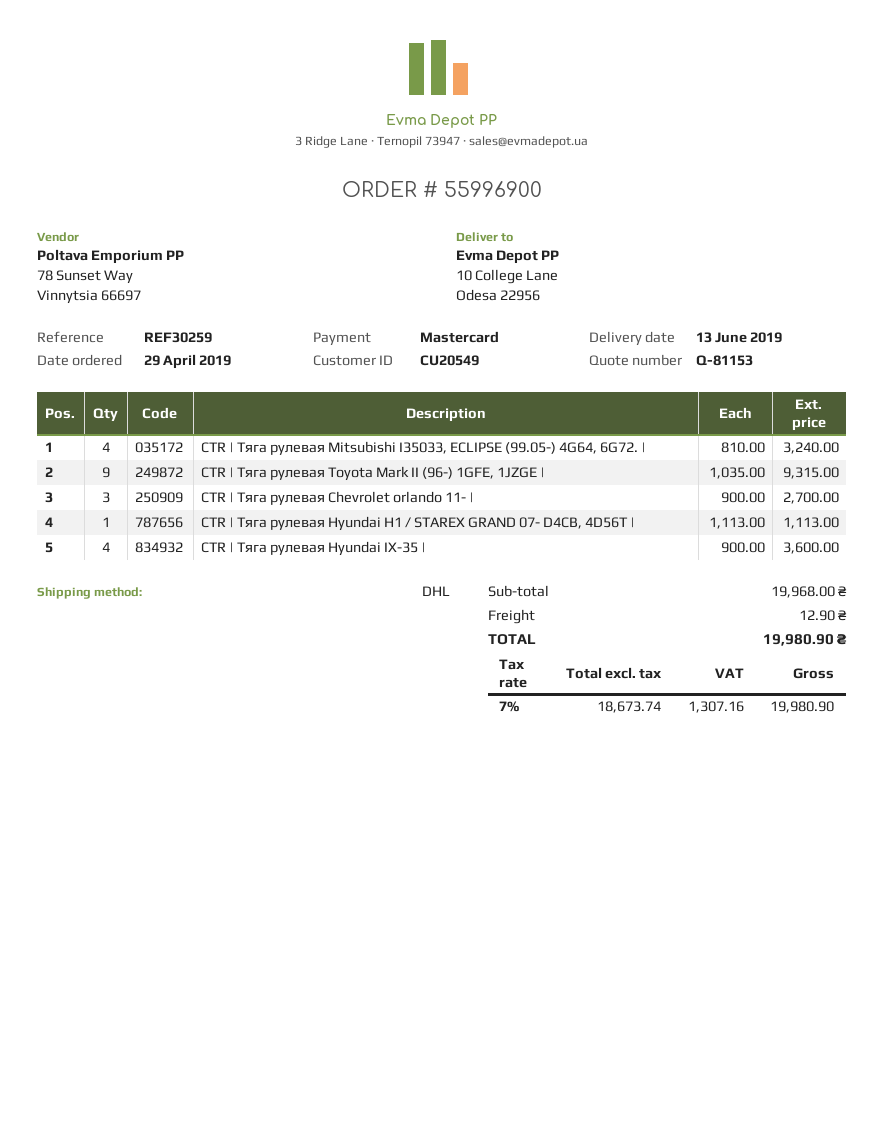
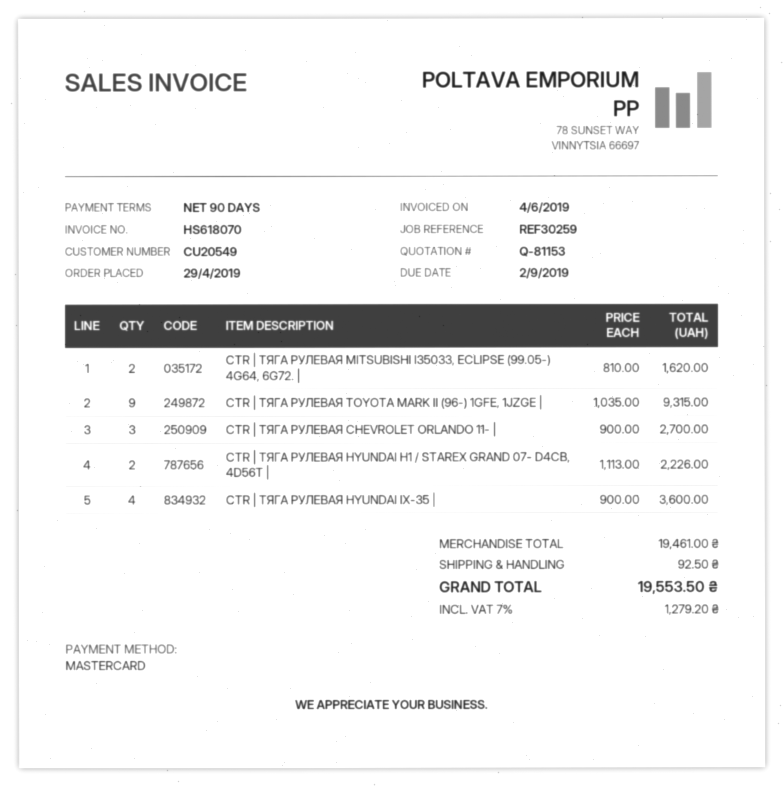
CTR | Тяга рулевая Mitsubishi I35033, ECLIPSE (99.05-) 4G64, 6G72. |: 4 x 810.00 = 3240.00 -> 2 x 810.00 = 1620.00
CTR | Тяга рулевая Hyundai H1 / STAREX GRAND 07- D4CB, 4D56T |: 1 x 1113.00 = 1113.00 -> 2 x 1113.00 = 2226.00
subtotal: 19968.00 -> 19461.00
shipping: 12.90 -> 92.50
tax: 7% = 1307.16 -> 7% = 1279.20
total: 19980.90 -> 19553.50

